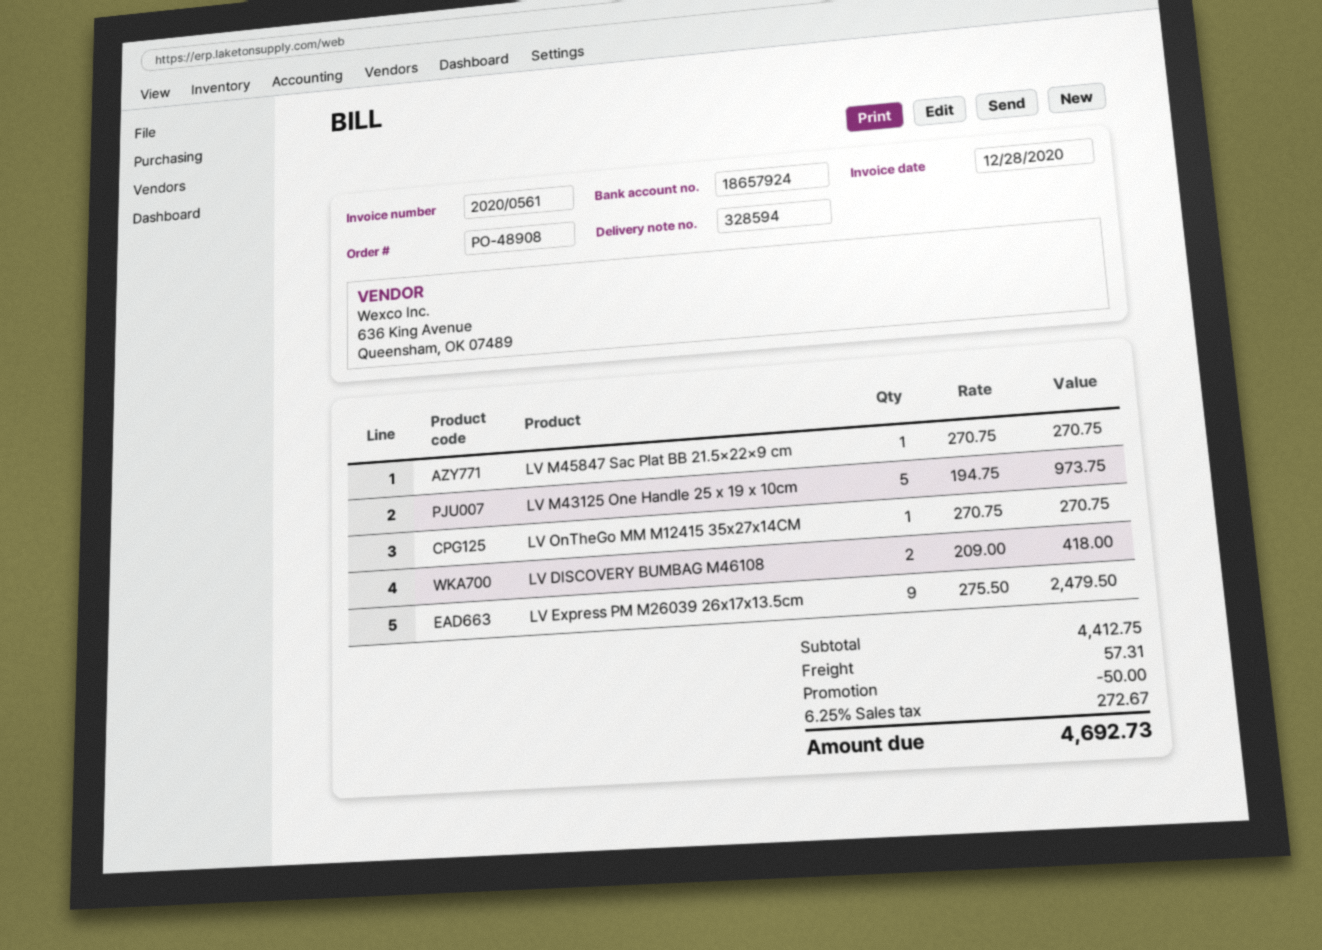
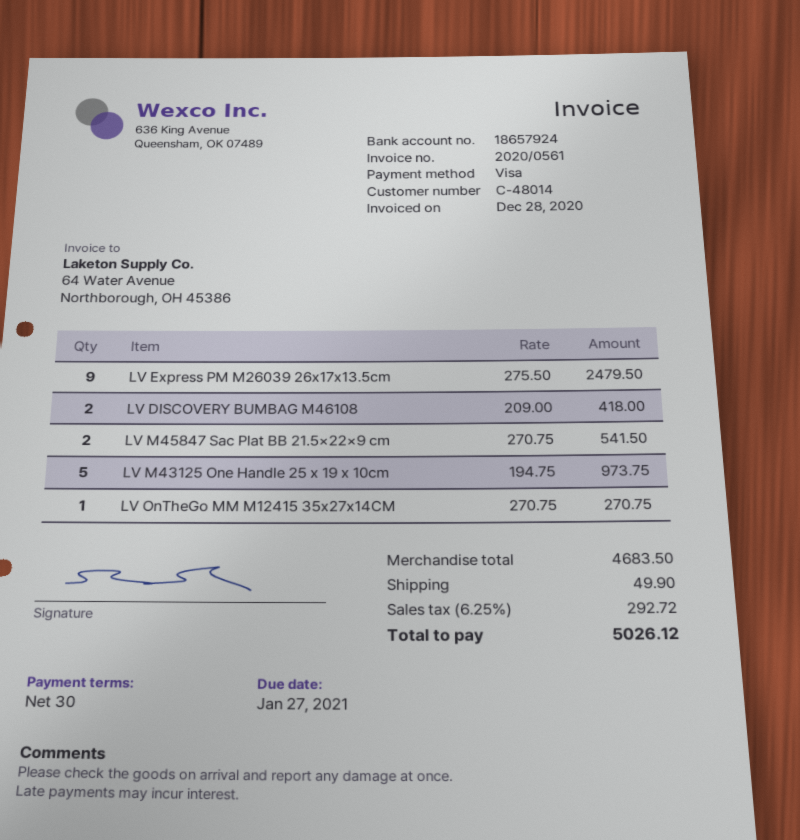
LV M45847 Sac Plat BB 21.5×22×9 cm: 1 x 270.75 = 270.75 -> 2 x 270.75 = 541.50
subtotal: 4412.75 -> 4683.50
discount: 50.00 -> none
shipping: 57.31 -> 49.90
tax: 6.25% = 272.67 -> 6.25% = 292.72
total: 4692.73 -> 5026.12

